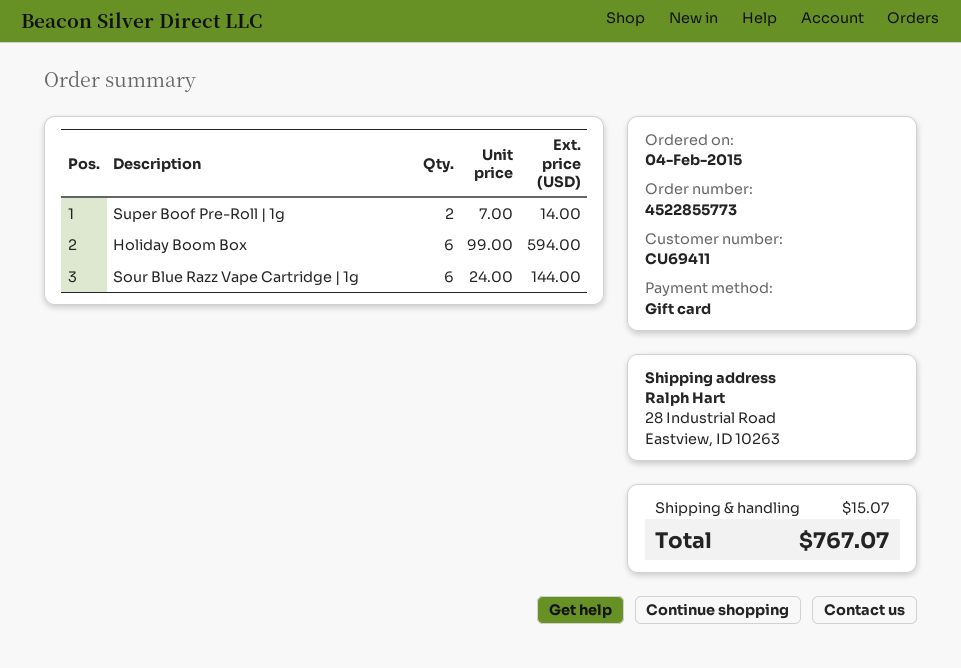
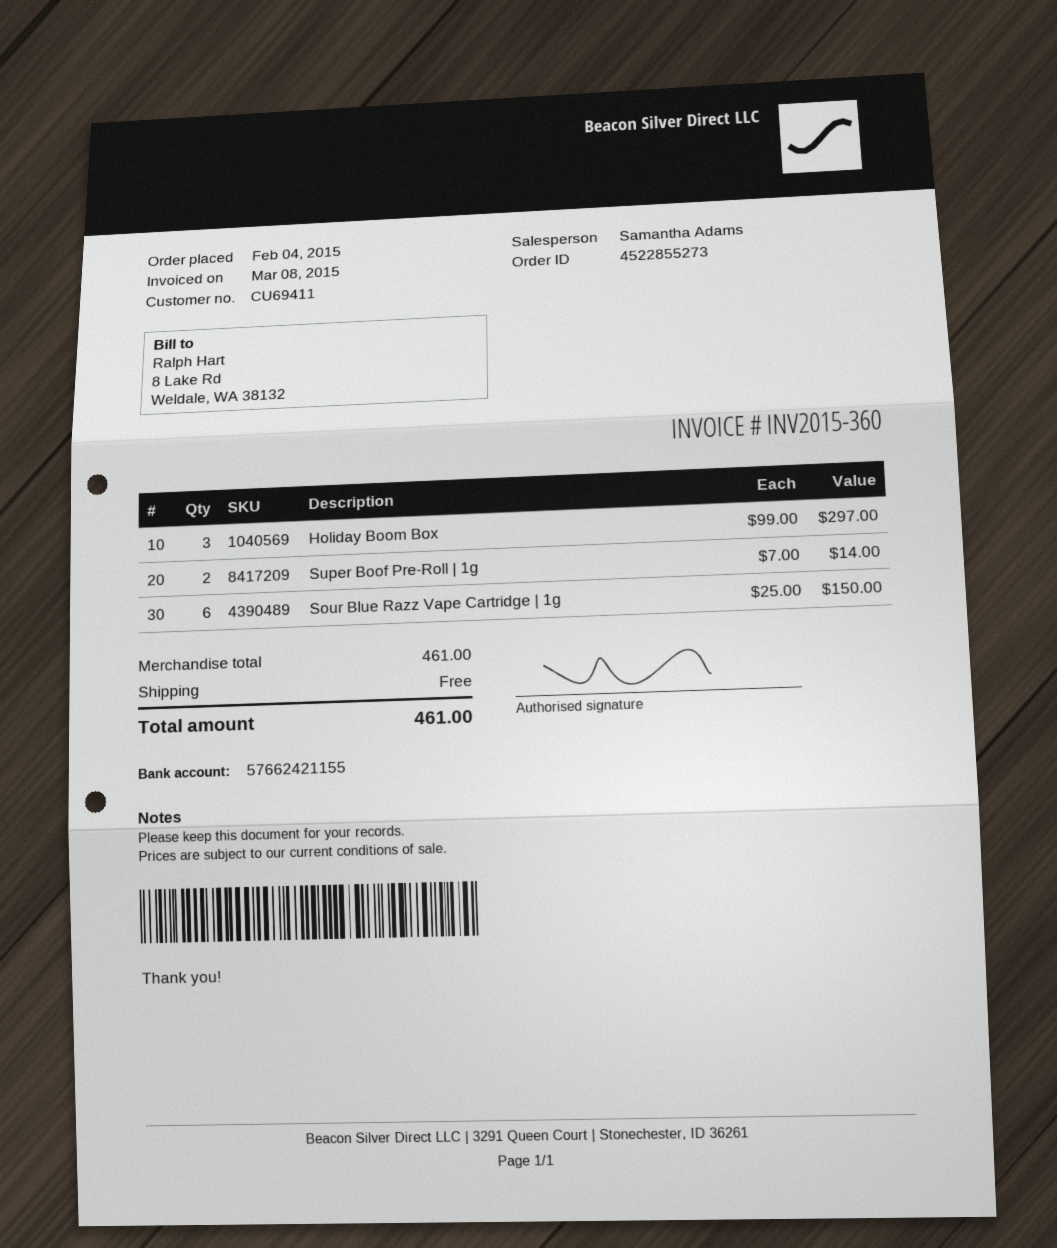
order number: 4522855773 -> 4522855273
Holiday Boom Box: 6 x 99.00 = 594.00 -> 3 x 99.00 = 297.00
Sour Blue Razz Vape Cartridge | 1g: 6 x 24.00 = 144.00 -> 6 x 25.00 = 150.00
shipping: 15.07 -> 0.00
total: 767.07 -> 461.00

